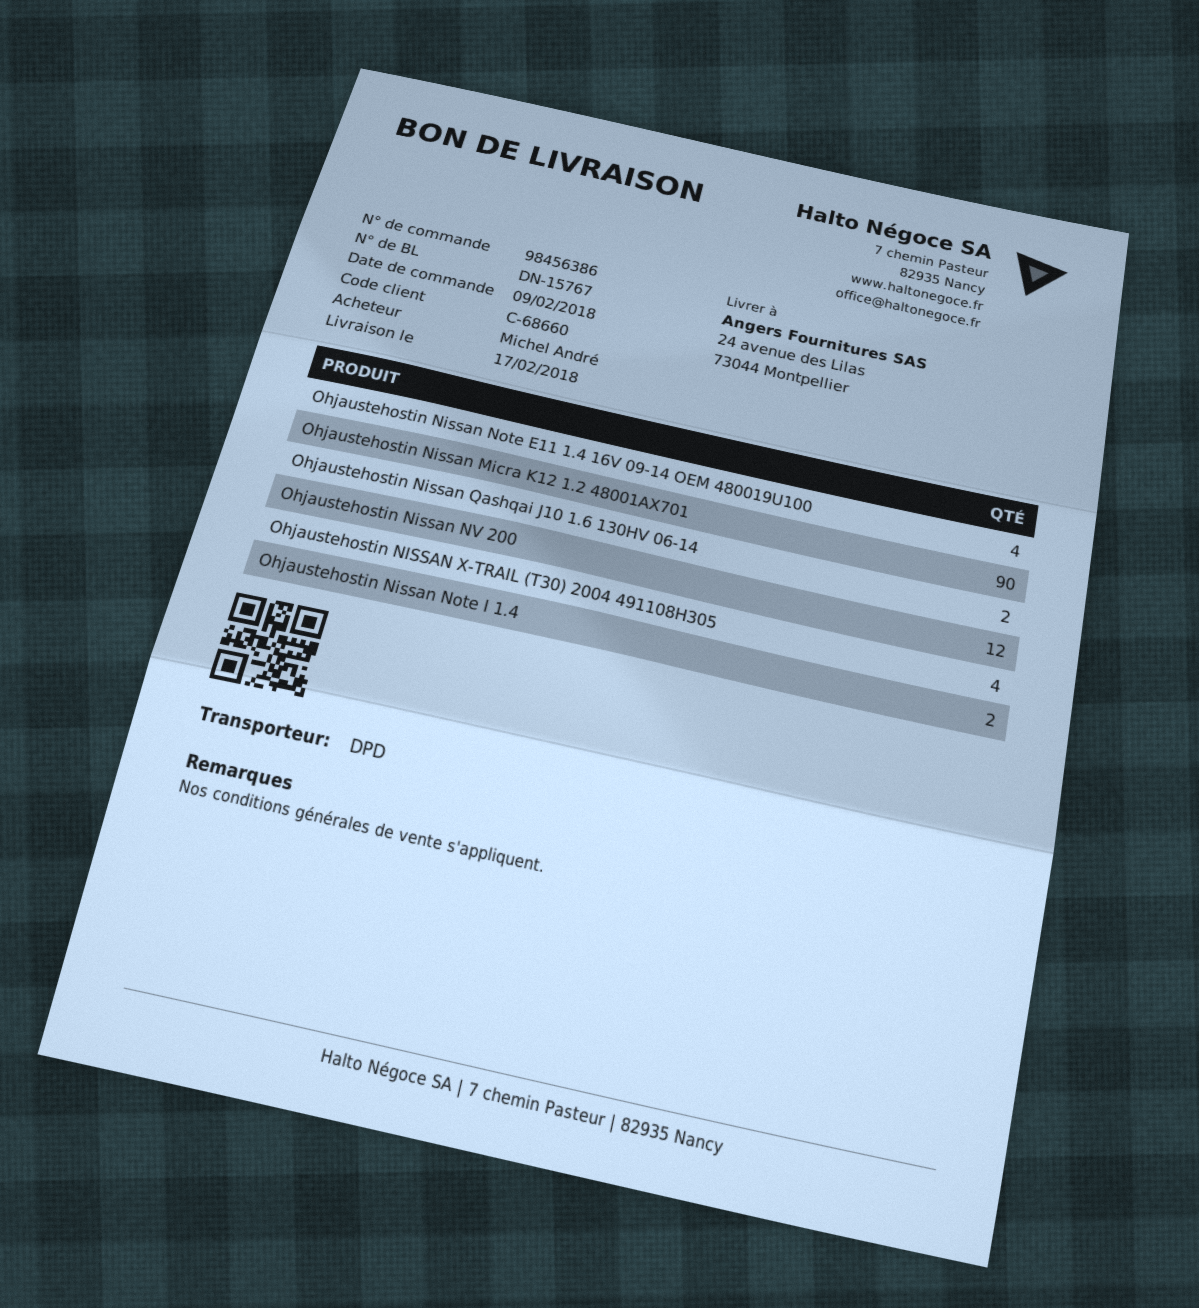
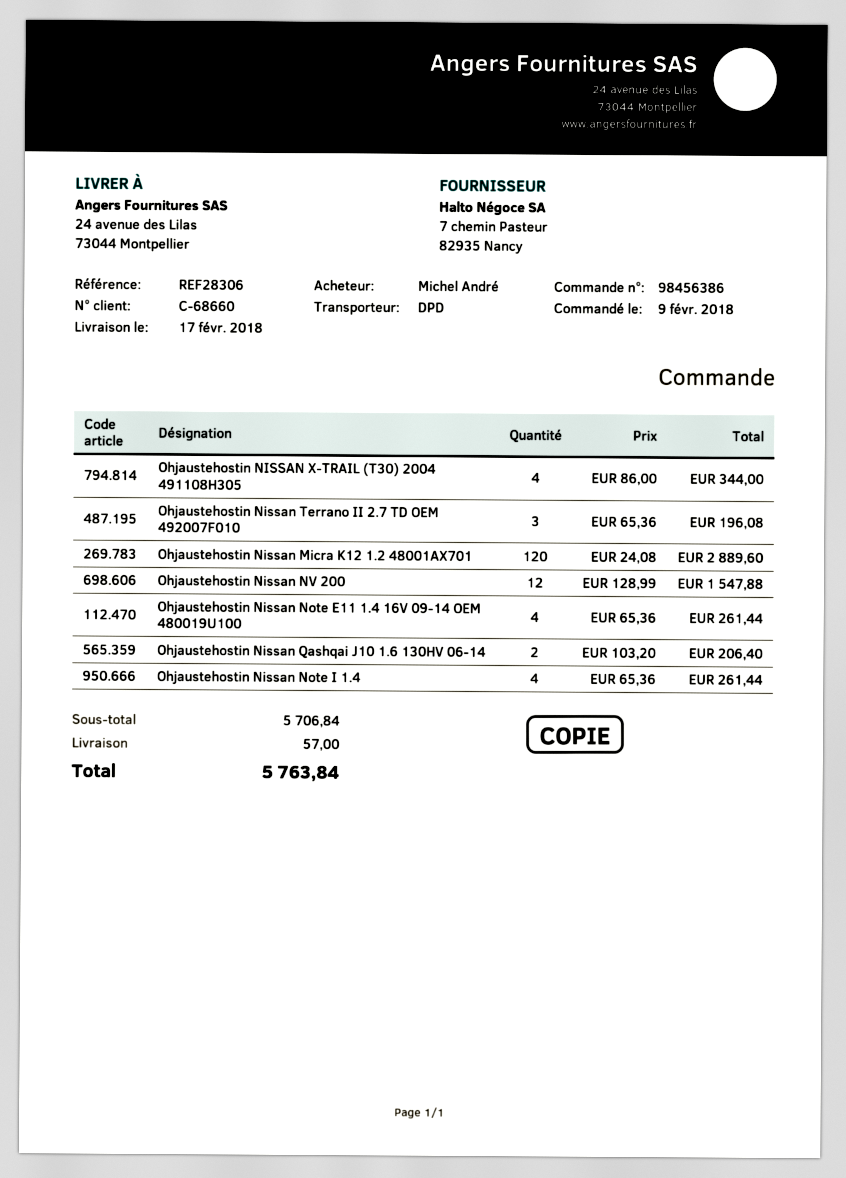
Ohjaustehostin Nissan Micra K12 1.2 48001AX701: 90 -> 120
Ohjaustehostin Nissan Note I 1.4: 2 -> 4
Ohjaustehostin Nissan Terrano II 2.7 TD OEM 492007F010: none -> 3

